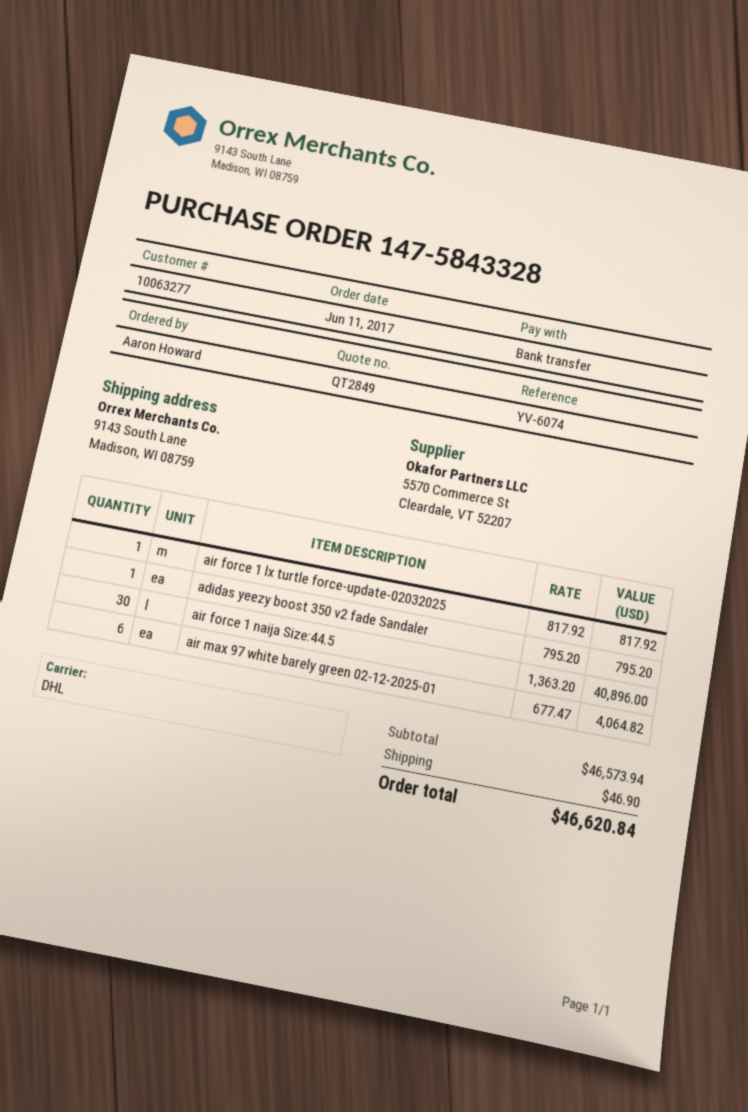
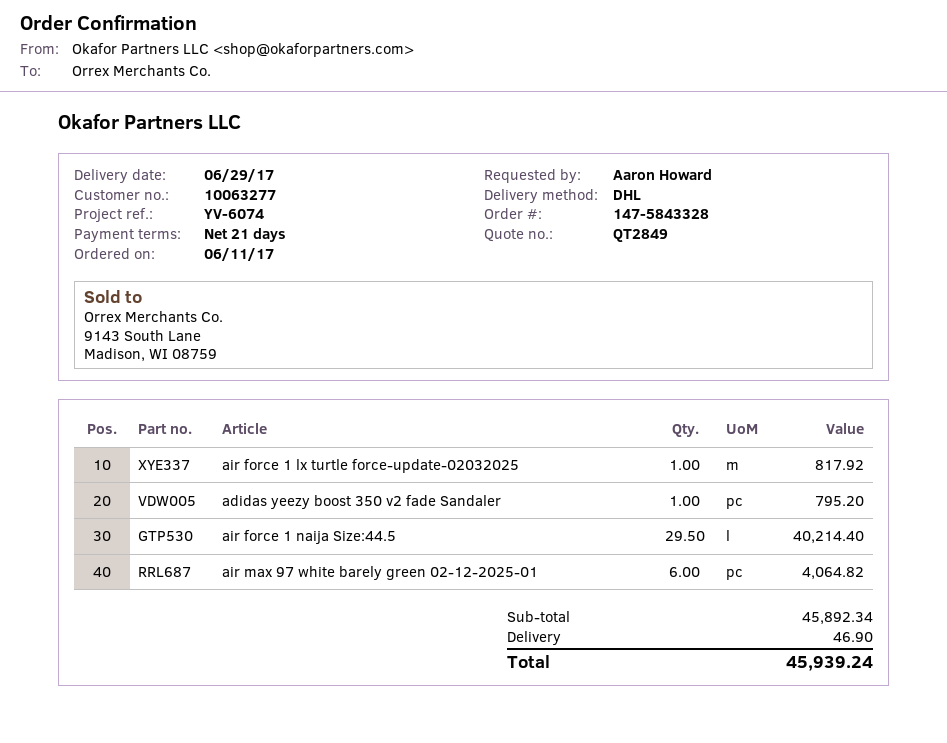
air force 1 naija Size:44.5: 30 for 40896.00 -> 29.5 for 40214.40
subtotal: 46573.94 -> 45892.34
total: 46620.84 -> 45939.24

